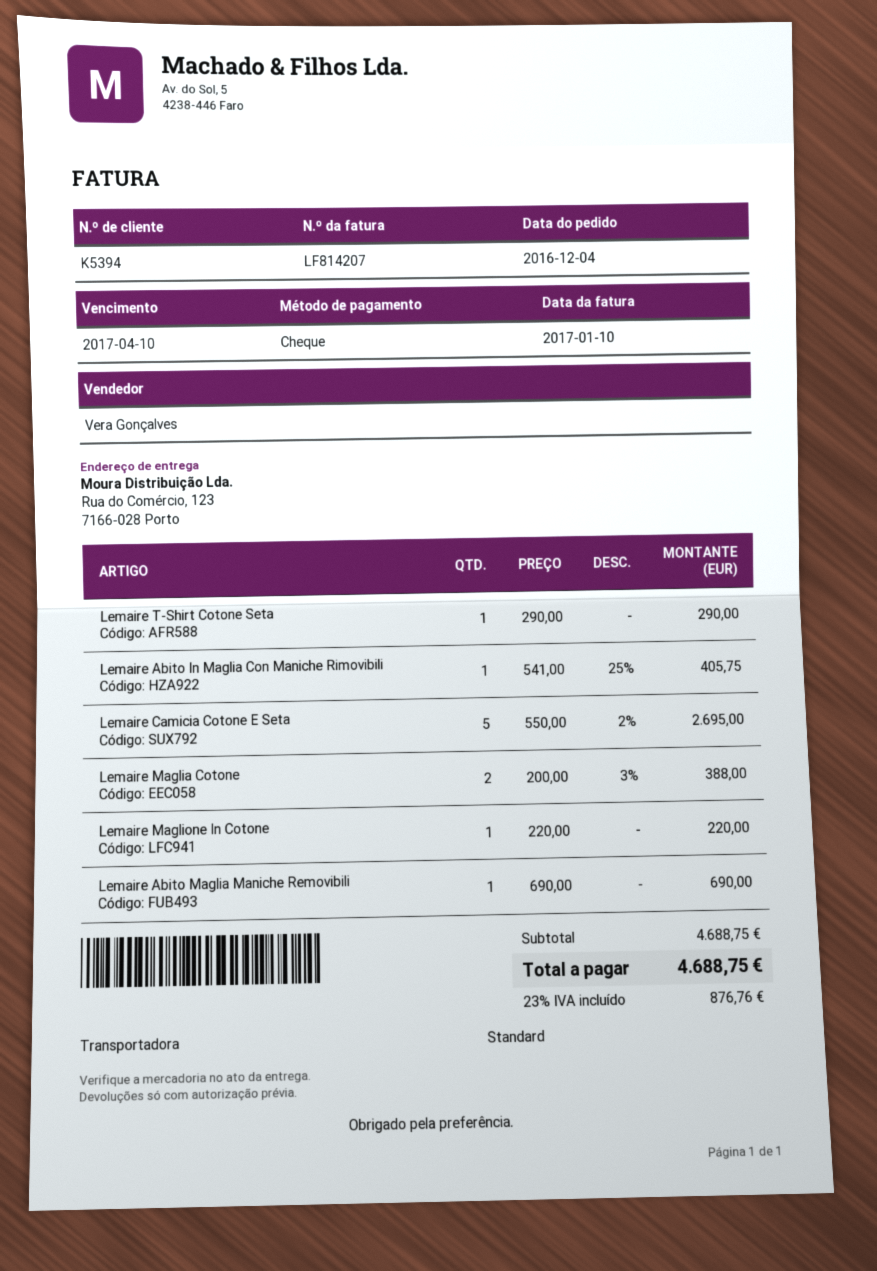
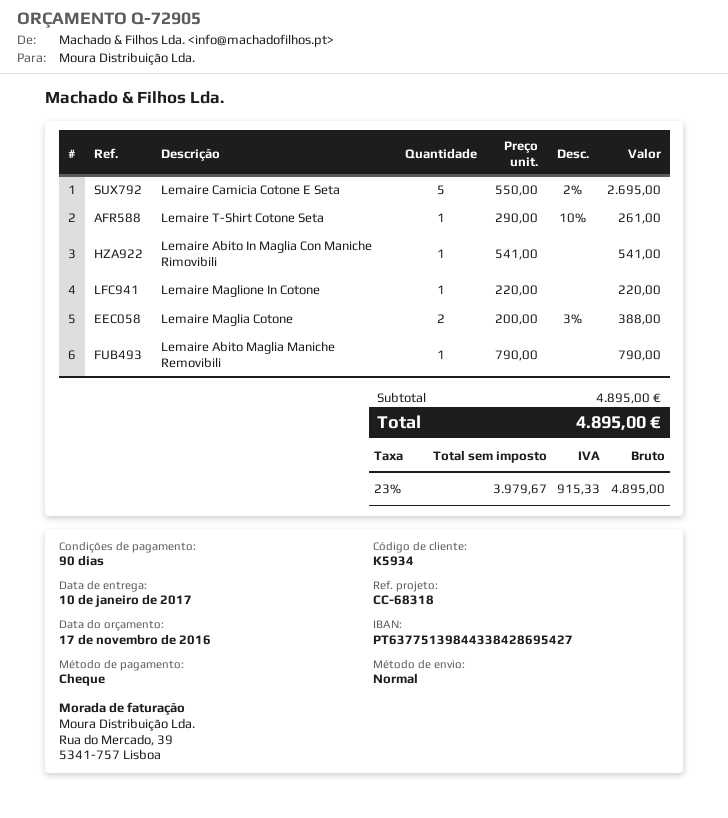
customer number: K5394 -> K5934
Lemaire T-Shirt Cotone Seta: 1 x 290.00 = 290.00 -> 1 x 290.00 - 10% = 261.00
Lemaire Abito In Maglia Con Maniche Rimovibili: 1 x 541.00 - 25% = 405.75 -> 1 x 541.00 = 541.00
Lemaire Abito Maglia Maniche Removibili: 1 x 690.00 = 690.00 -> 1 x 790.00 = 790.00
subtotal: 4688.75 -> 4895.00
tax: 23% = 876.76 -> 23% = 915.33
total: 4688.75 -> 4895.00

